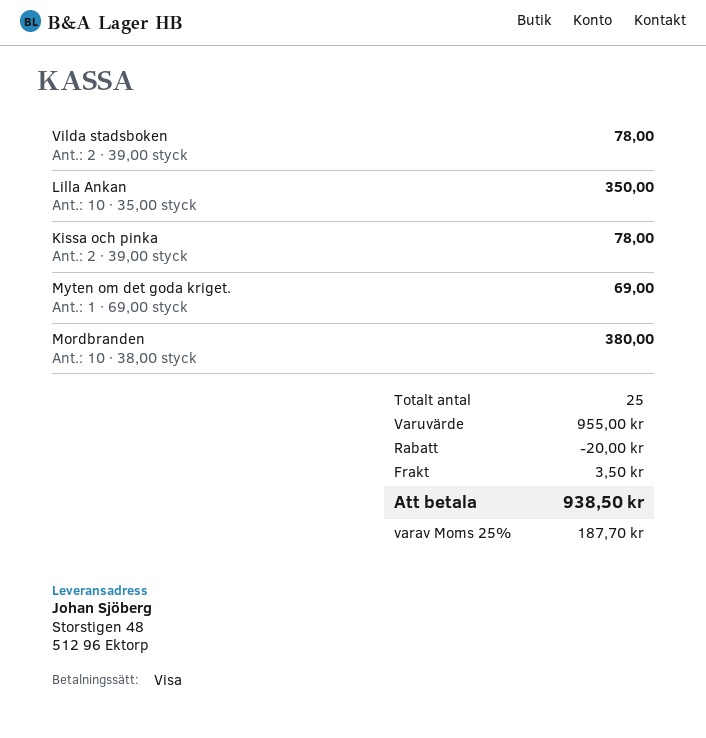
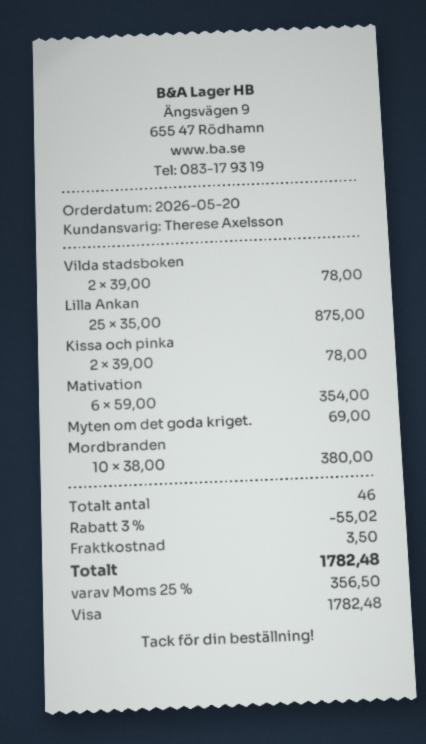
Lilla Ankan: 10 x 35.00 = 350.00 -> 25 x 35.00 = 875.00
Mativation: none -> 6 x 59.00 = 354.00
total quantity: 25 -> 46
discount: 20.00 -> 55.02
tax: 25% = 187.70 -> 25% = 356.50
total: 938.50 -> 1782.48

